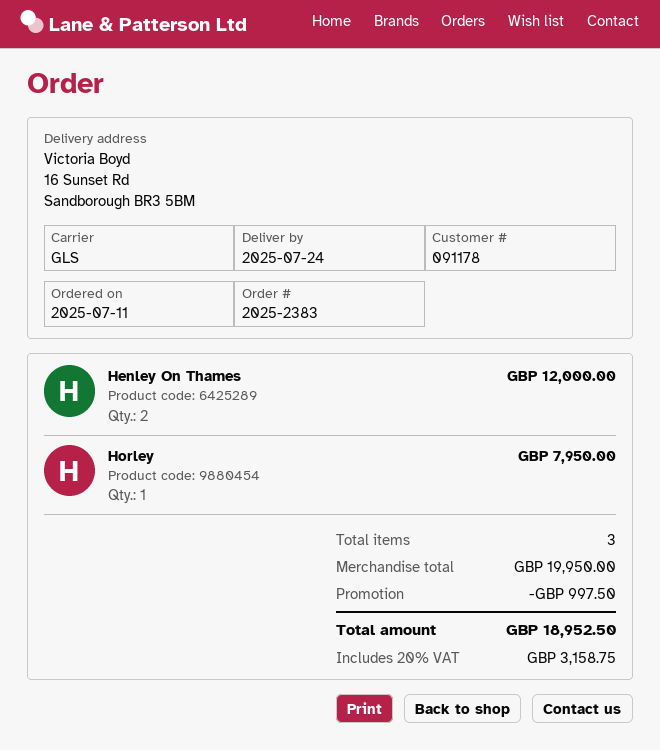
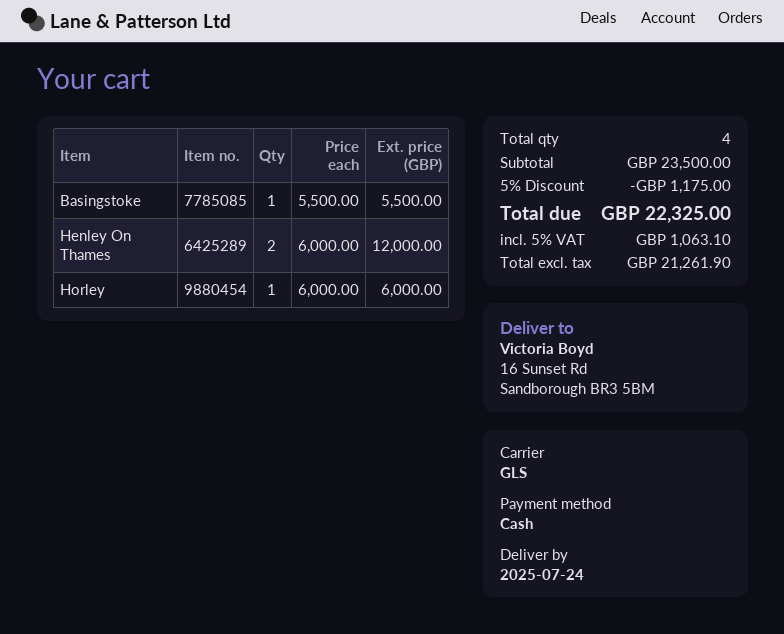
Horley: 1 for 7950.00 -> 1 for 6000.00
Basingstoke: none -> 1 for 5500.00
total quantity: 3 -> 4
subtotal: 19950.00 -> 23500.00
discount: 997.50 -> 1175.00
tax: 20% = 3158.75 -> 5% = 1063.10
total: 18952.50 -> 22325.00

